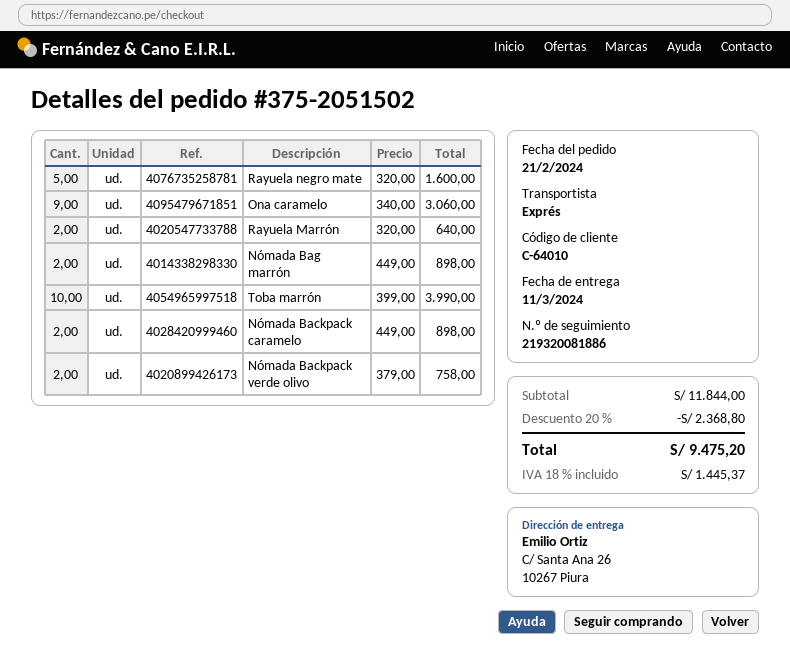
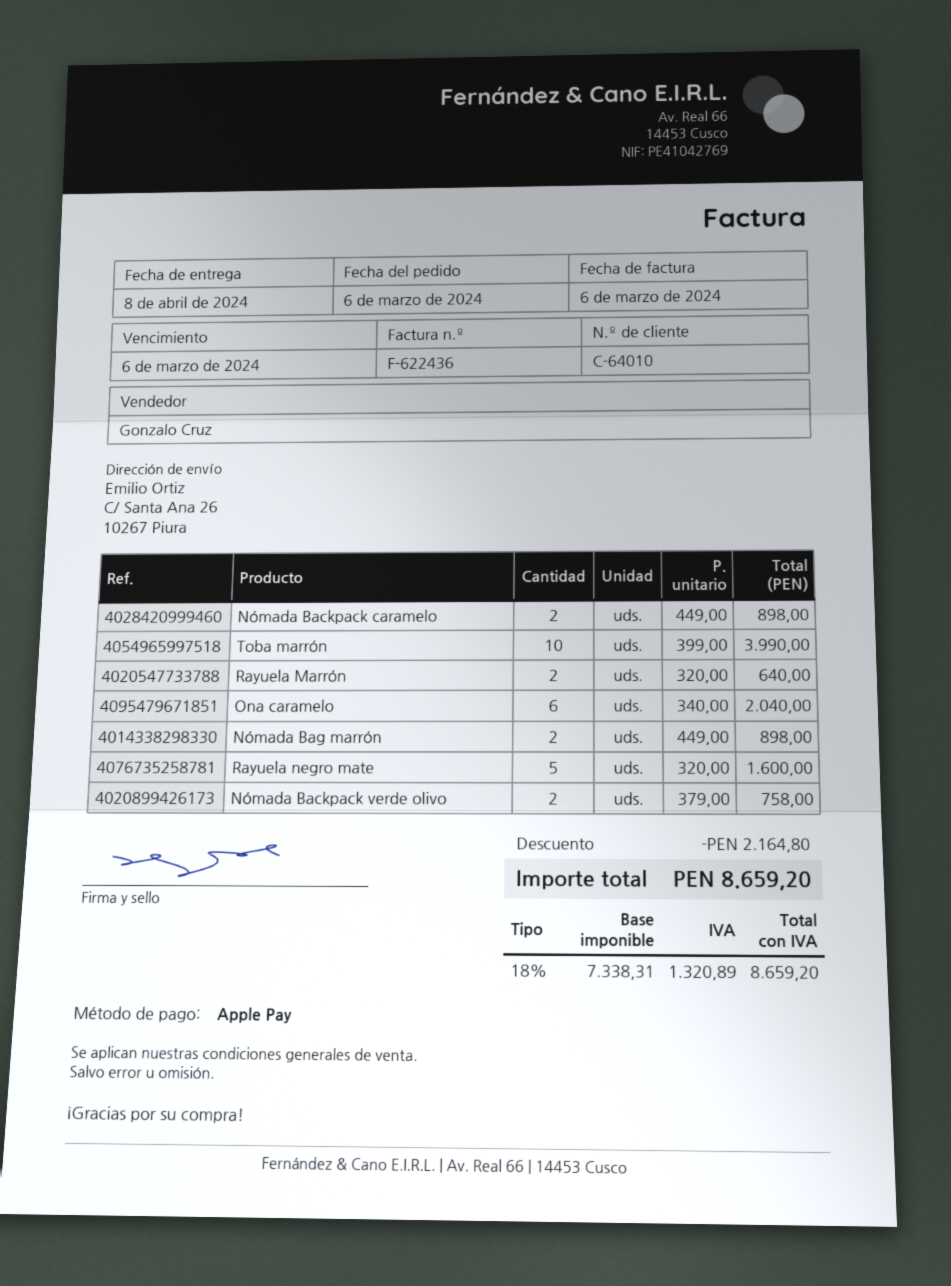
order date: 2024-02-21 -> 2024-03-06
delivery date: 2024-03-11 -> 2024-04-08
Ona caramelo: 9 x 340.00 = 3060.00 -> 6 x 340.00 = 2040.00
discount: 2368.80 -> 2164.80
tax: 18% = 1445.37 -> 18% = 1320.89
total: 9475.20 -> 8659.20

